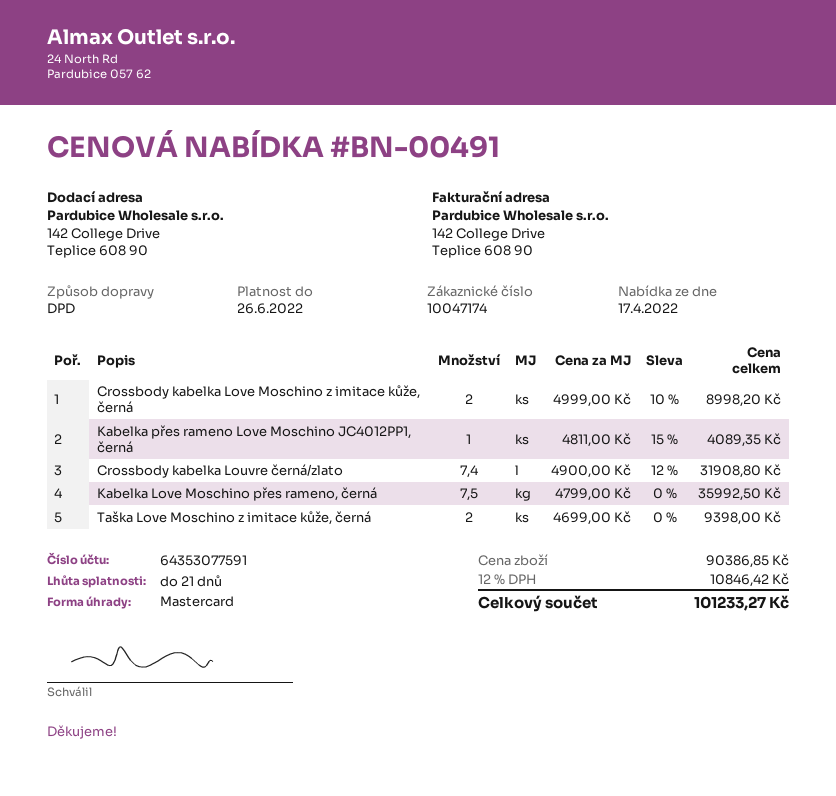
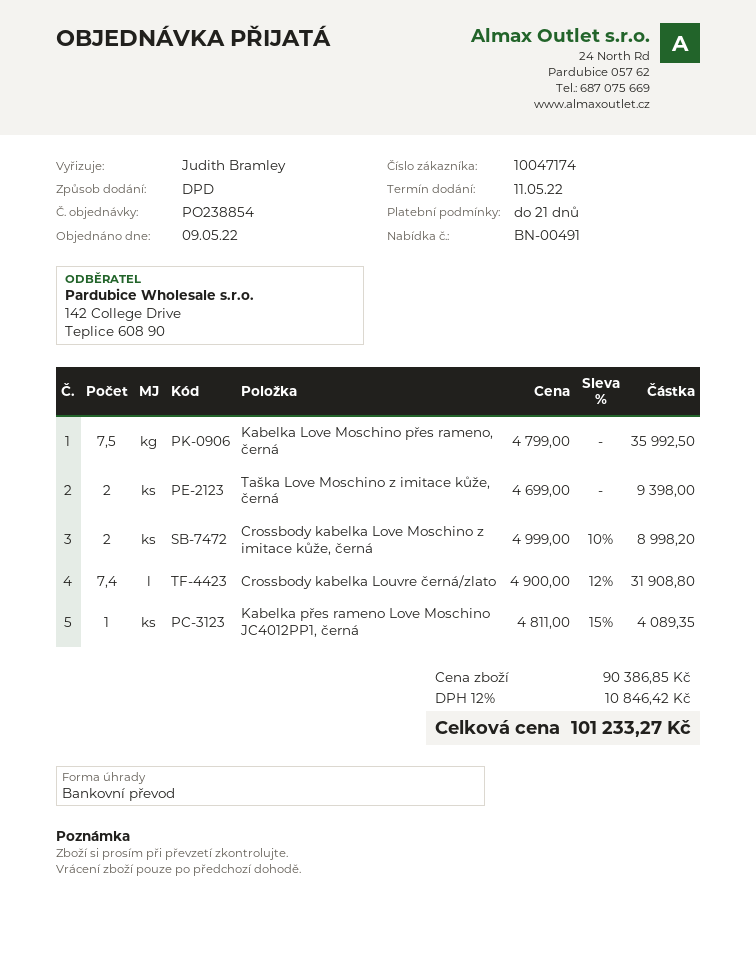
payment method: Mastercard -> bank transfer

